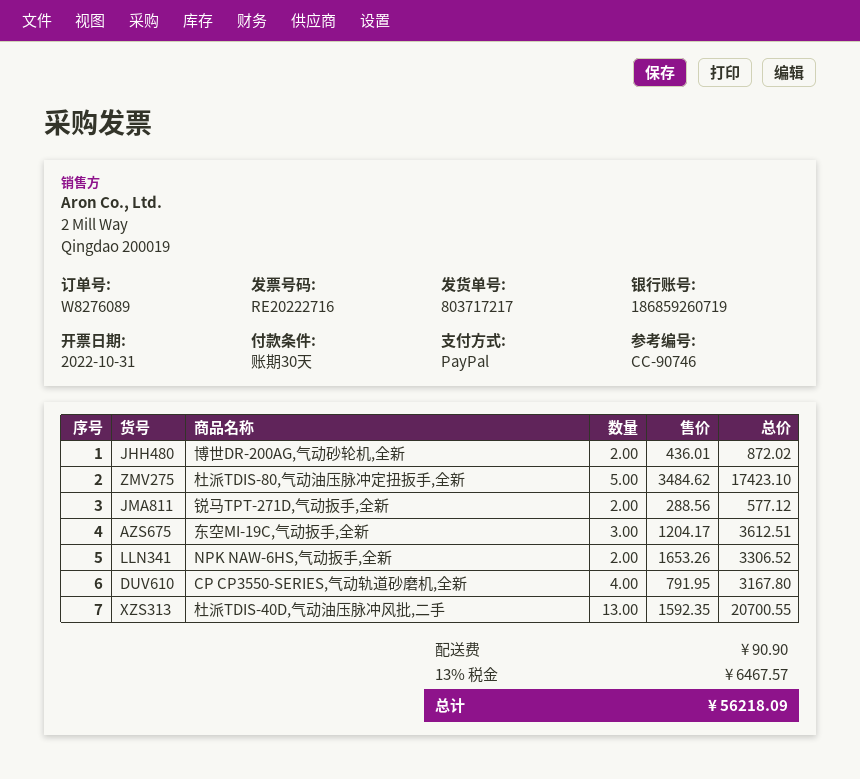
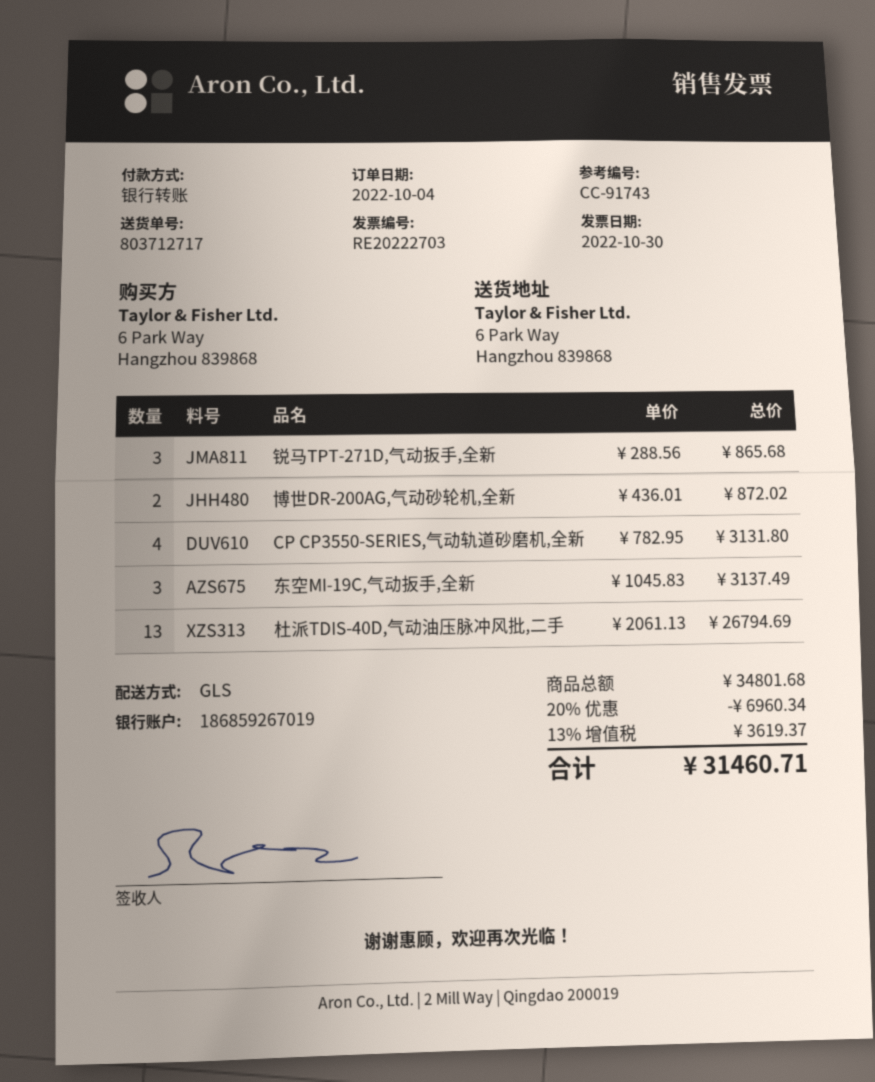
delivery note number: 803717217 -> 803712717
invoice number: RE20222716 -> RE20222703
invoice date: 2022-10-31 -> 2022-10-30
reference: CC-90746 -> CC-91743
payment method: PayPal -> bank transfer
bank account: 186859260719 -> 186859267019
杜派TDIS-80,气动油压脉冲定扭扳手,全新: 5 x 3484.62 = 17423.10 -> none
锐马TPT-271D,气动扳手,全新: 2 x 288.56 = 577.12 -> 3 x 288.56 = 865.68
东空MI-19C,气动扳手,全新: 3 x 1204.17 = 3612.51 -> 3 x 1045.83 = 3137.49
NPK NAW-6HS,气动扳手,全新: 2 x 1653.26 = 3306.52 -> none
CP CP3550-SERIES,气动轨道砂磨机,全新: 4 x 791.95 = 3167.80 -> 4 x 782.95 = 3131.80
杜派TDIS-40D,气动油压脉冲风批,二手: 13 x 1592.35 = 20700.55 -> 13 x 2061.13 = 26794.69
discount: none -> 20% = 6960.34
shipping: 90.90 -> none
tax: 13% = 6467.57 -> 13% = 3619.37
total: 56218.09 -> 31460.71

